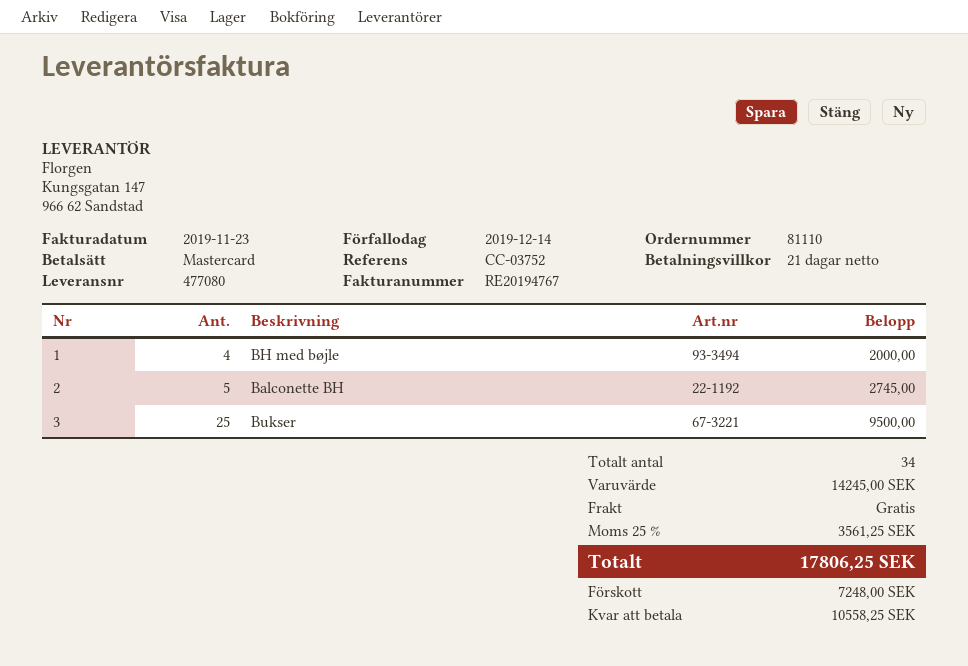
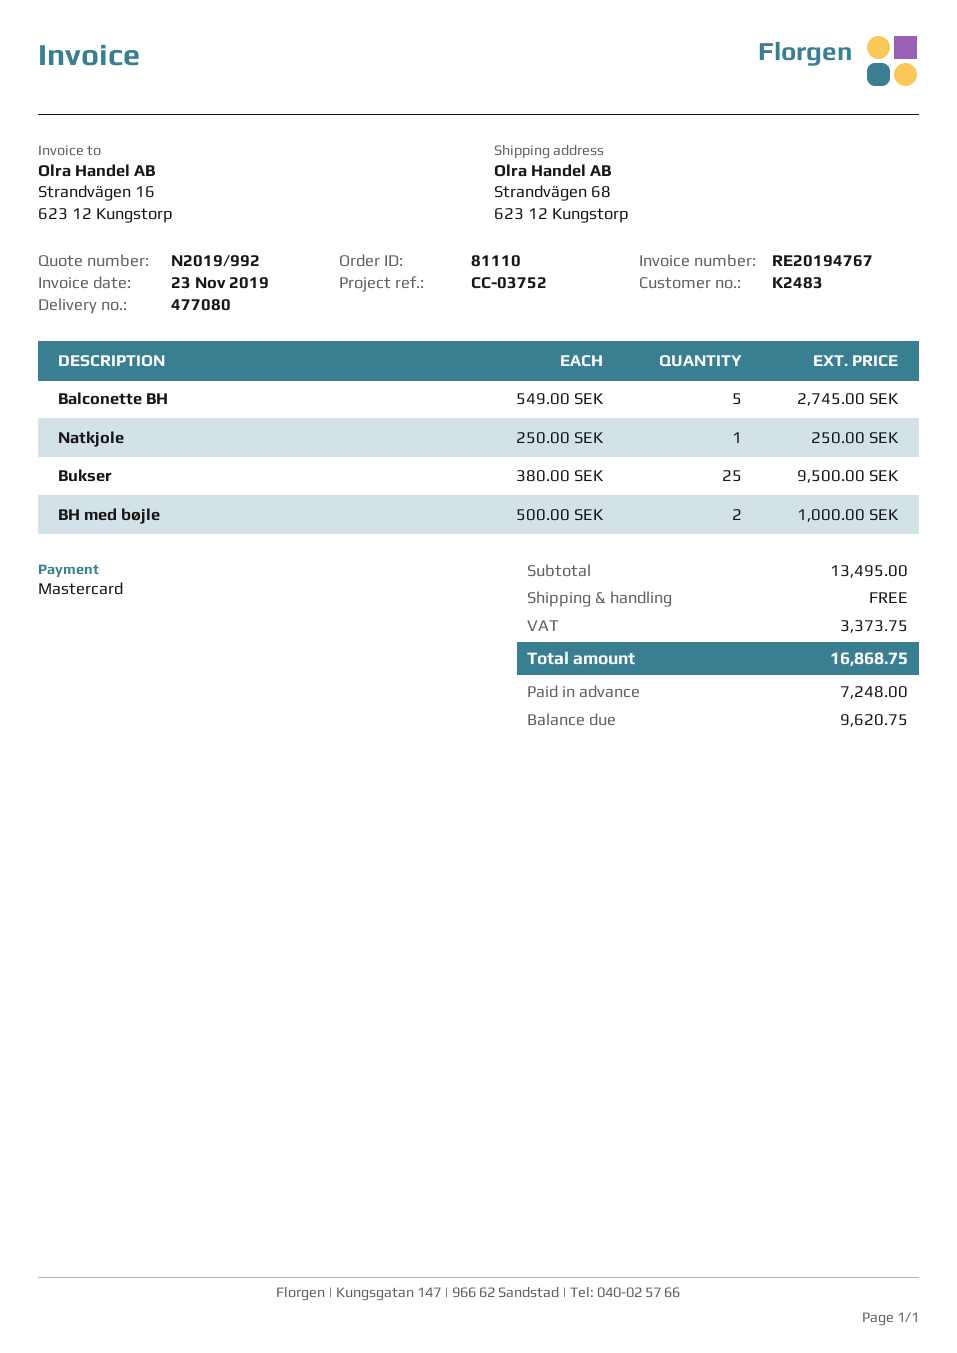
BH med bøjle: 4 for 2000.00 -> 2 for 1000.00
Natkjole: none -> 1 for 250.00
subtotal: 14245.00 -> 13495.00
tax: 3561.25 -> 3373.75
total: 17806.25 -> 16868.75
balance: 10558.25 -> 9620.75

